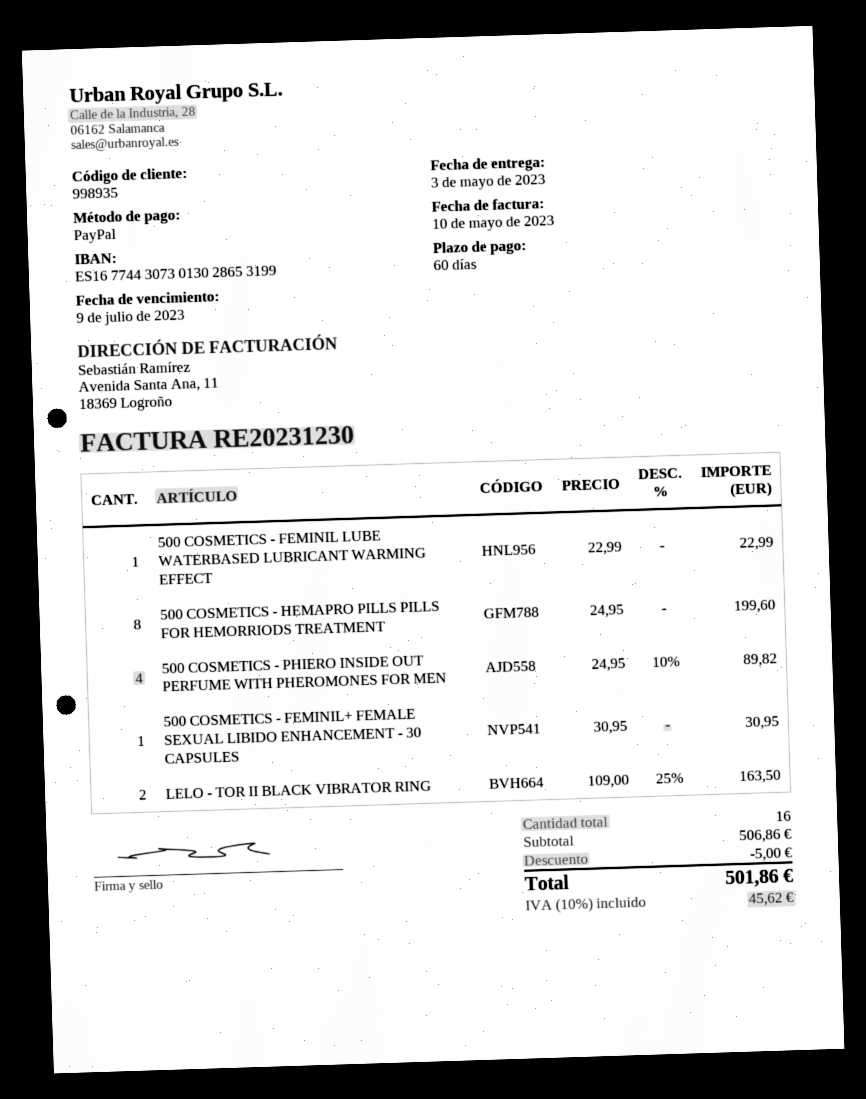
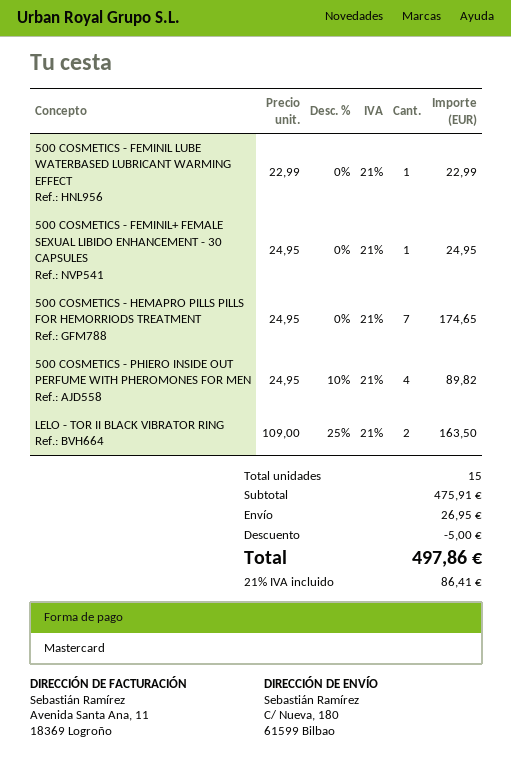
payment method: PayPal -> Mastercard
500 COSMETICS - HEMAPRO PILLS PILLS FOR HEMORRIODS TREATMENT: 8 x 24.95 = 199.60 -> 7 x 24.95 = 174.65
500 COSMETICS - FEMINIL+ FEMALE SEXUAL LIBIDO ENHANCEMENT - 30 CAPSULES: 1 x 30.95 = 30.95 -> 1 x 24.95 = 24.95
total quantity: 16 -> 15
subtotal: 506.86 -> 475.91
shipping: none -> 26.95
tax: 10% = 45.62 -> 21% = 86.41
total: 501.86 -> 497.86

